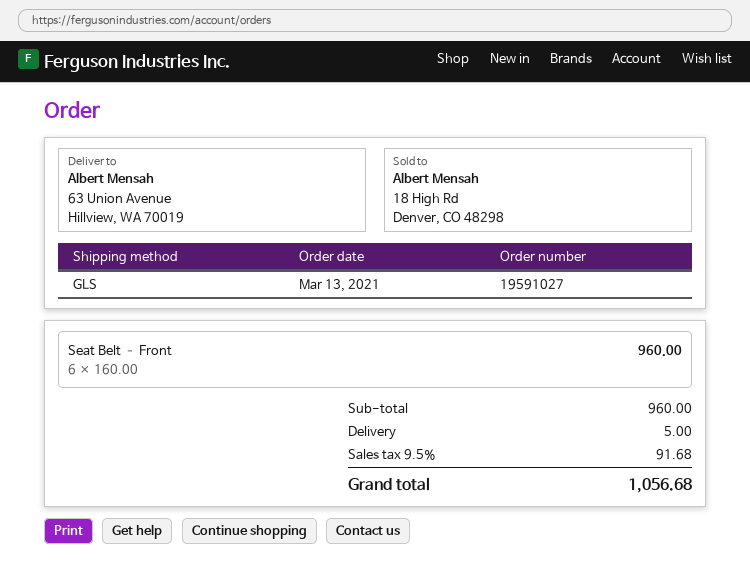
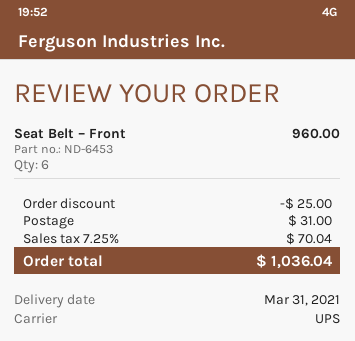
shipping method: GLS -> UPS
discount: none -> 25.00
shipping: 5.00 -> 31.00
tax: 9.5% = 91.68 -> 7.25% = 70.04
total: 1056.68 -> 1036.04

